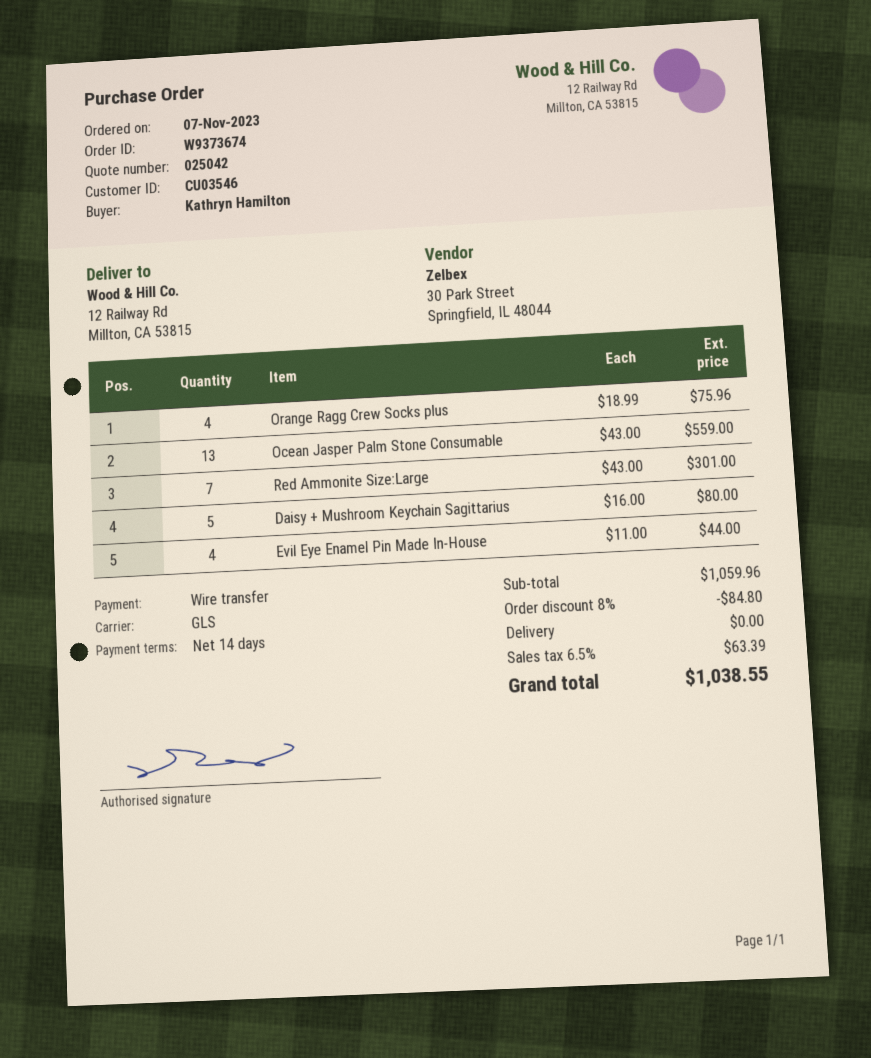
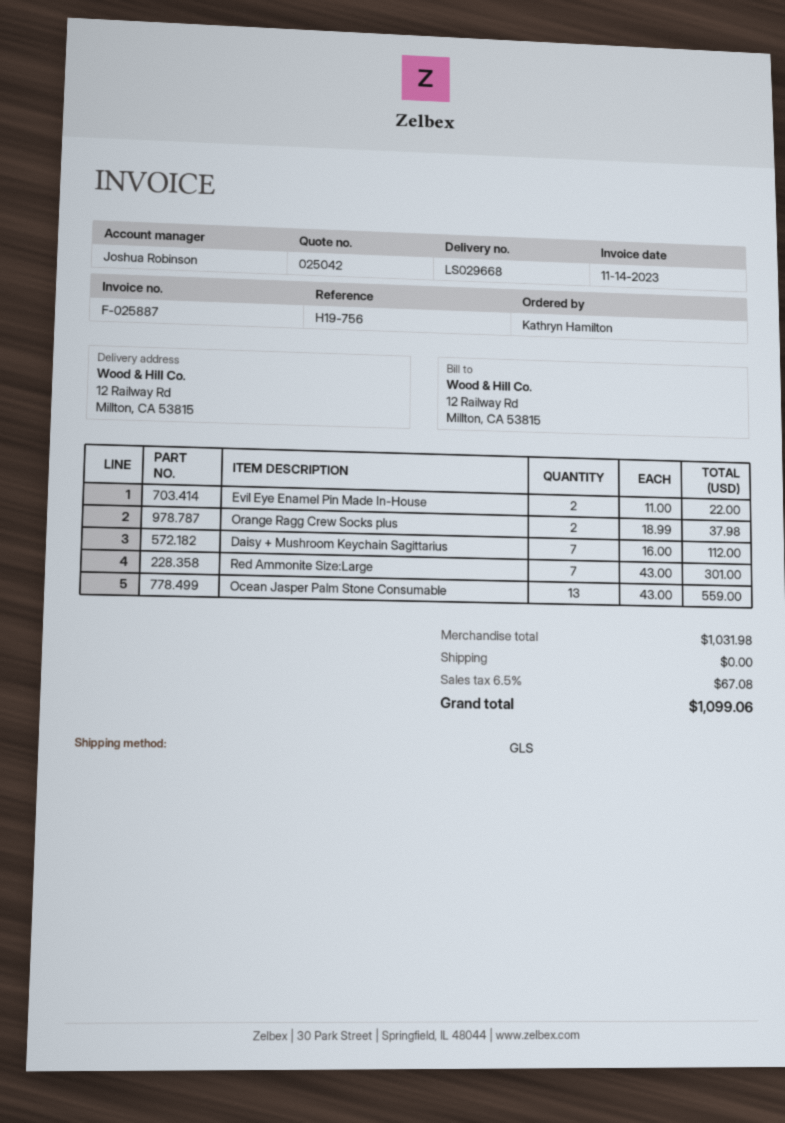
Orange Ragg Crew Socks plus: 4 x 18.99 = 75.96 -> 2 x 18.99 = 37.98
Daisy + Mushroom Keychain Sagittarius: 5 x 16.00 = 80.00 -> 7 x 16.00 = 112.00
Evil Eye Enamel Pin Made In-House: 4 x 11.00 = 44.00 -> 2 x 11.00 = 22.00
subtotal: 1059.96 -> 1031.98
discount: 8% = 84.80 -> none
tax: 6.5% = 63.39 -> 6.5% = 67.08
total: 1038.55 -> 1099.06

